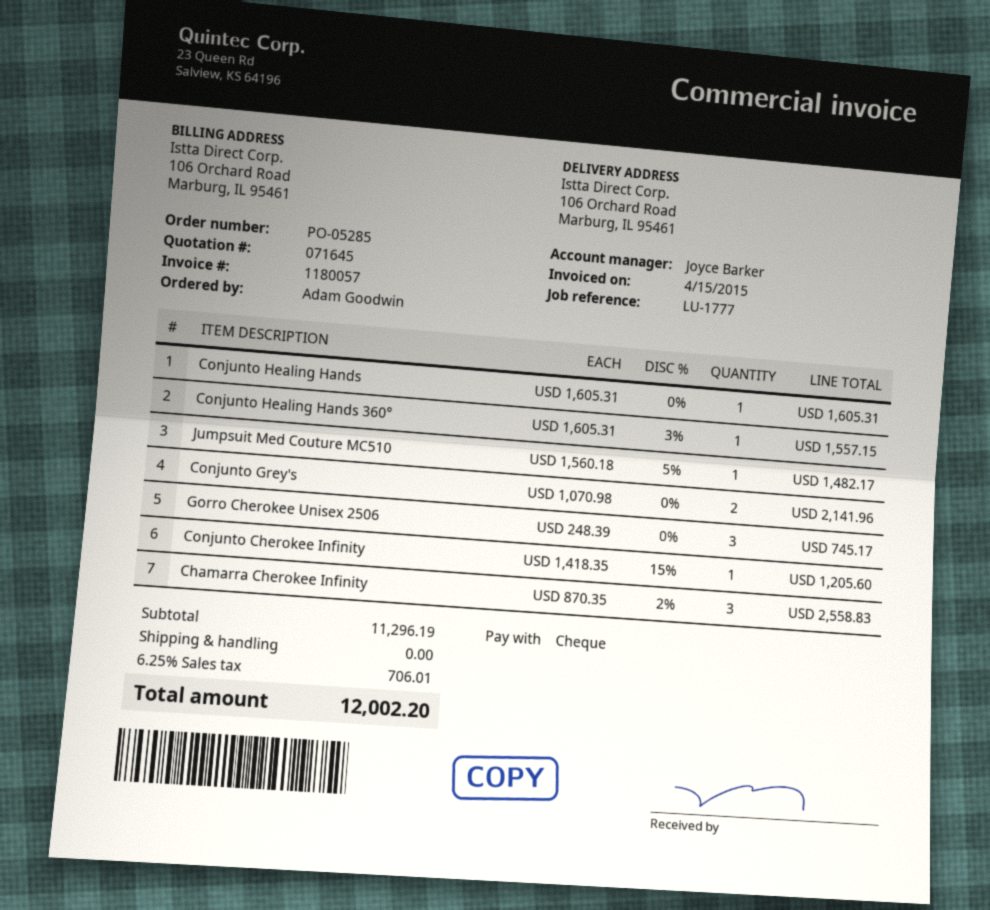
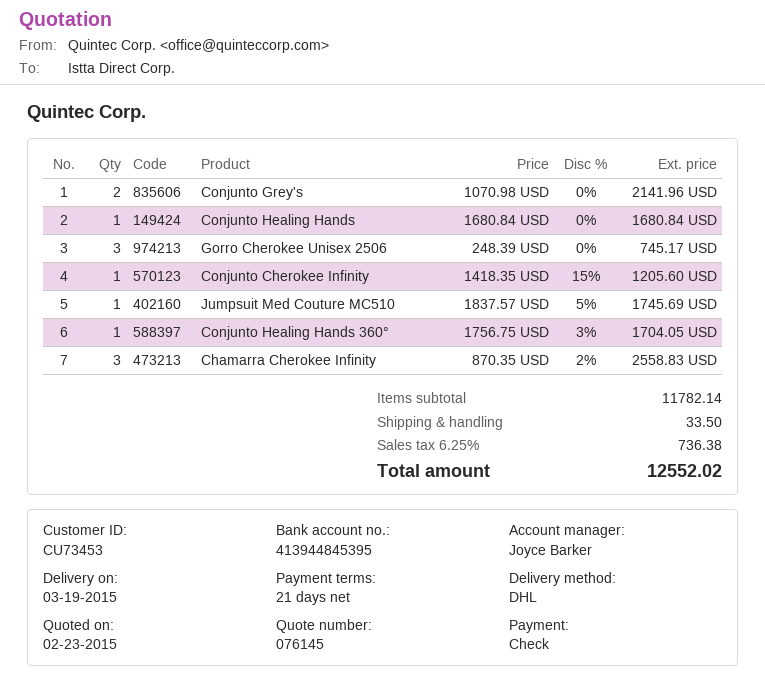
quote number: 071645 -> 076145
Conjunto Healing Hands: 1 x 1605.31 = 1605.31 -> 1 x 1680.84 = 1680.84
Conjunto Healing Hands 360°: 1 x 1605.31 - 3% = 1557.15 -> 1 x 1756.75 - 3% = 1704.05
Jumpsuit Med Couture MC510: 1 x 1560.18 - 5% = 1482.17 -> 1 x 1837.57 - 5% = 1745.69
subtotal: 11296.19 -> 11782.14
shipping: 0.00 -> 33.50
tax: 6.25% = 706.01 -> 6.25% = 736.38
total: 12002.20 -> 12552.02

